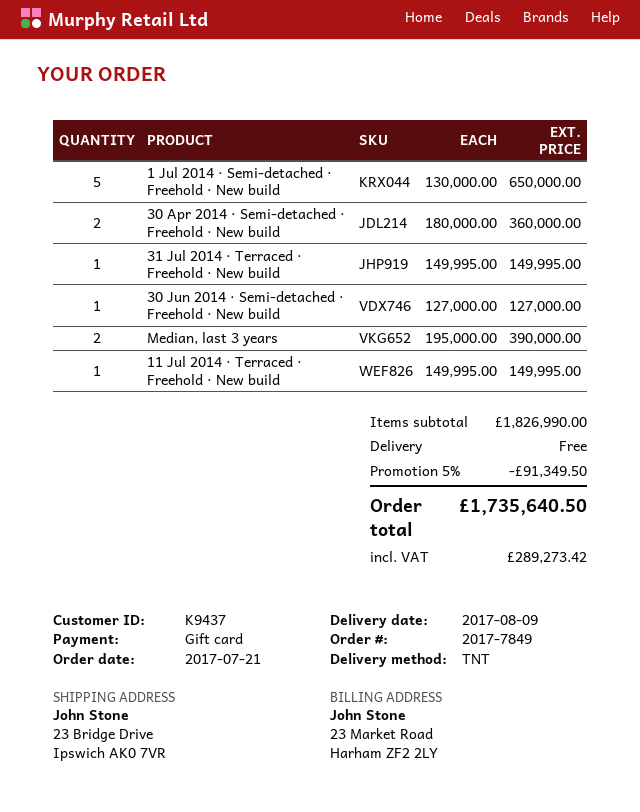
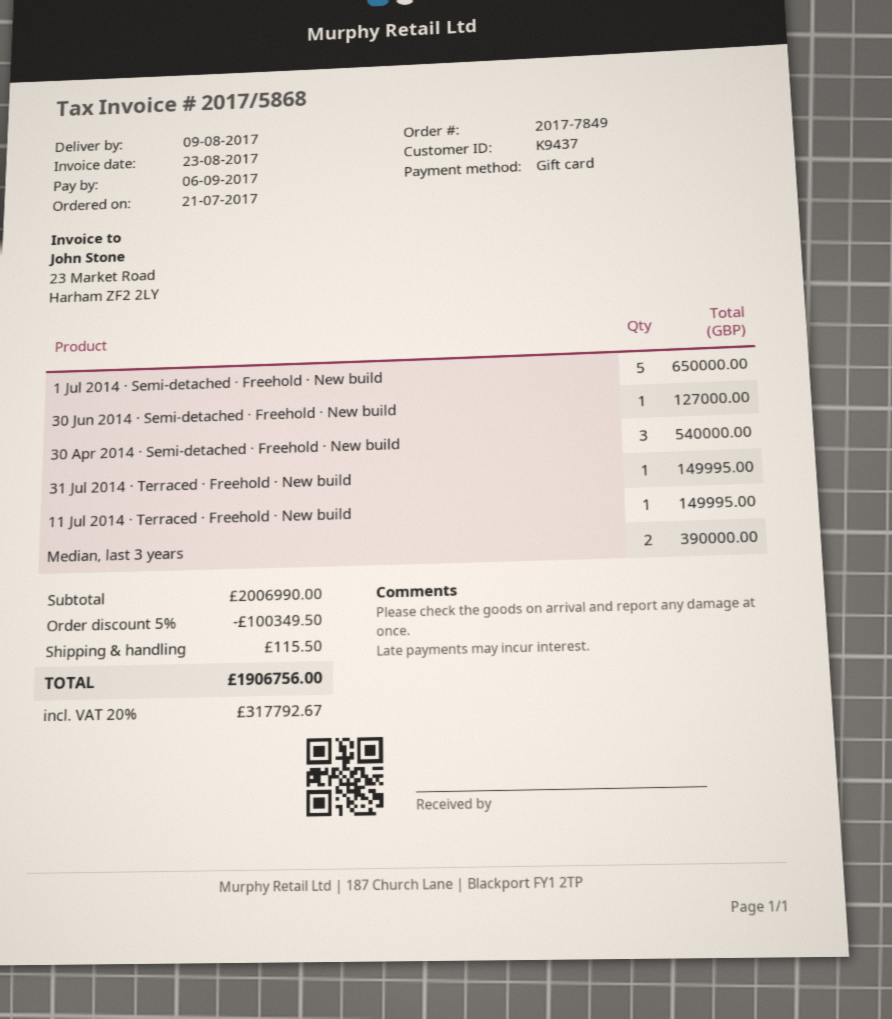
30 Apr 2014 · Semi-detached · Freehold · New build: 2 for 360000.00 -> 3 for 540000.00
subtotal: 1826990.00 -> 2006990.00
discount: 5% = 91349.50 -> 5% = 100349.50
shipping: 0.00 -> 115.50
tax: 289273.42 -> 317792.67
total: 1735640.50 -> 1906756.00

